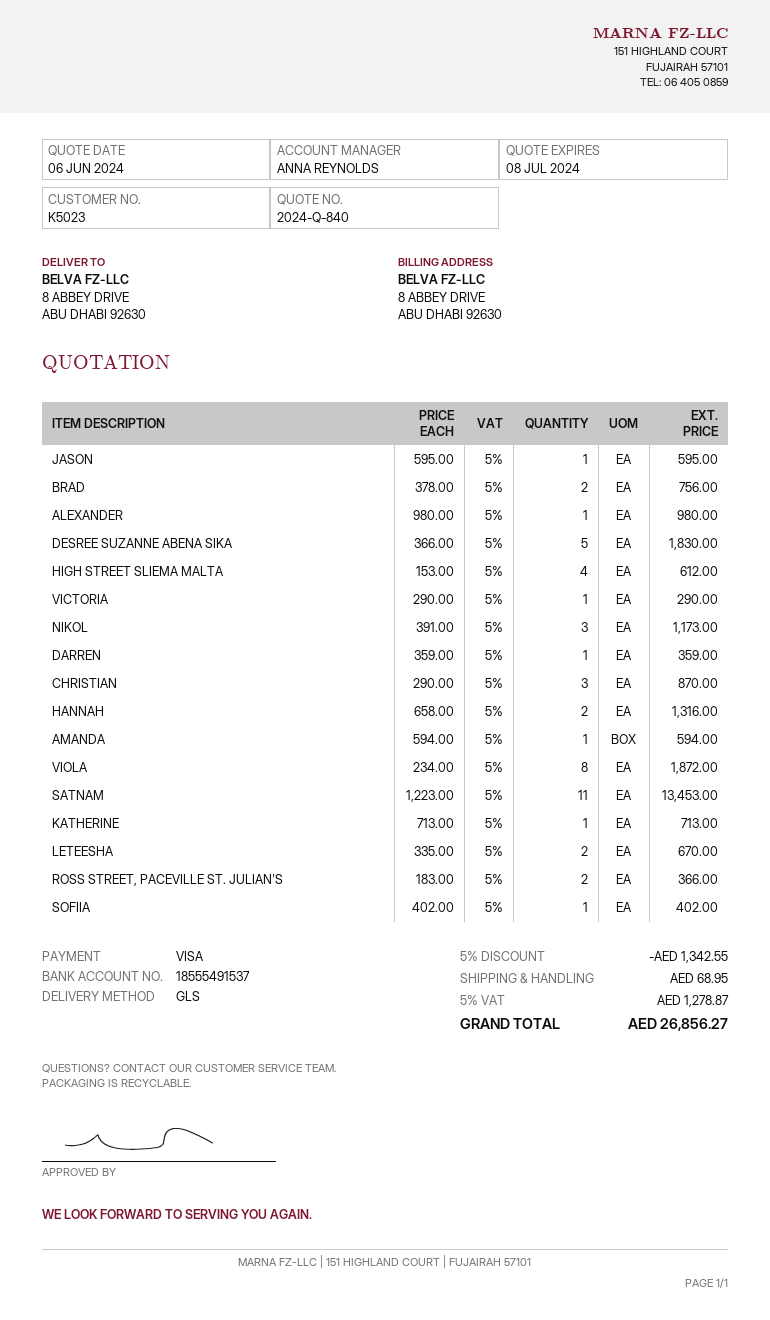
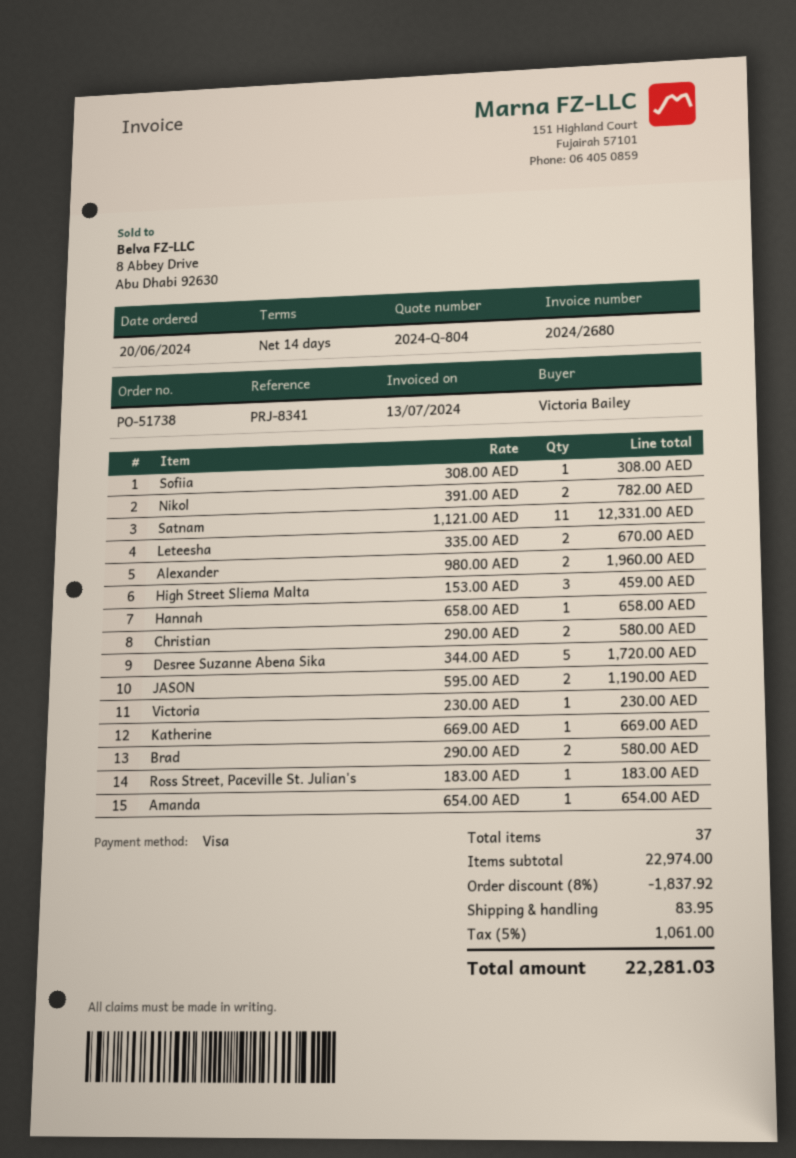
quote number: 2024-Q-840 -> 2024-Q-804
JASON: 1 x 595.00 = 595.00 -> 2 x 595.00 = 1190.00
BRAD: 2 x 378.00 = 756.00 -> 2 x 290.00 = 580.00
ALEXANDER: 1 x 980.00 = 980.00 -> 2 x 980.00 = 1960.00
DESREE SUZANNE ABENA SIKA: 5 x 366.00 = 1830.00 -> 5 x 344.00 = 1720.00
HIGH STREET SLIEMA MALTA: 4 x 153.00 = 612.00 -> 3 x 153.00 = 459.00
VICTORIA: 1 x 290.00 = 290.00 -> 1 x 230.00 = 230.00
NIKOL: 3 x 391.00 = 1173.00 -> 2 x 391.00 = 782.00
DARREN: 1 x 359.00 = 359.00 -> none
CHRISTIAN: 3 x 290.00 = 870.00 -> 2 x 290.00 = 580.00
HANNAH: 2 x 658.00 = 1316.00 -> 1 x 658.00 = 658.00
AMANDA: 1 x 594.00 = 594.00 -> 1 x 654.00 = 654.00
VIOLA: 8 x 234.00 = 1872.00 -> none
SATNAM: 11 x 1223.00 = 13453.00 -> 11 x 1121.00 = 12331.00
KATHERINE: 1 x 713.00 = 713.00 -> 1 x 669.00 = 669.00
ROSS STREET, PACEVILLE ST. JULIAN'S: 2 x 183.00 = 366.00 -> 1 x 183.00 = 183.00
SOFIIA: 1 x 402.00 = 402.00 -> 1 x 308.00 = 308.00
discount: 5% = 1342.55 -> 8% = 1837.92
shipping: 68.95 -> 83.95
tax: 5% = 1278.87 -> 5% = 1061.00
total: 26856.27 -> 22281.03

